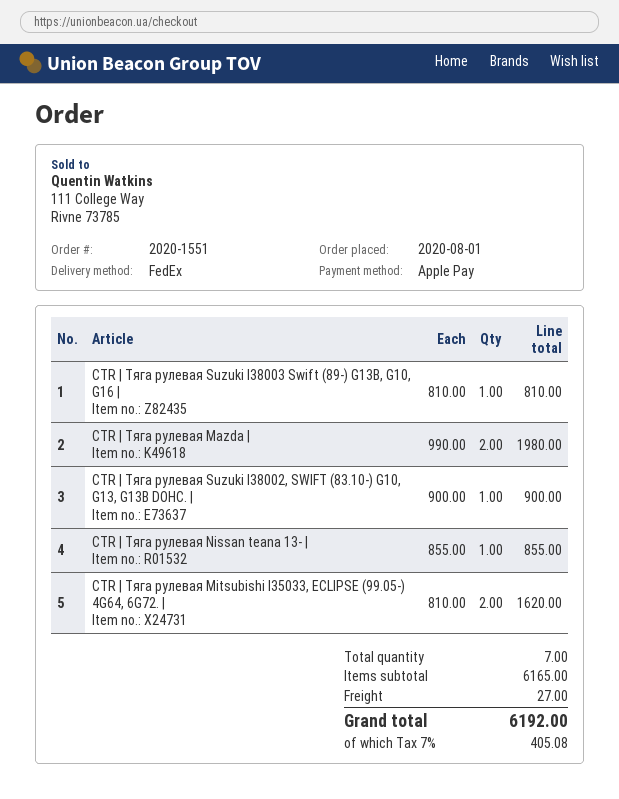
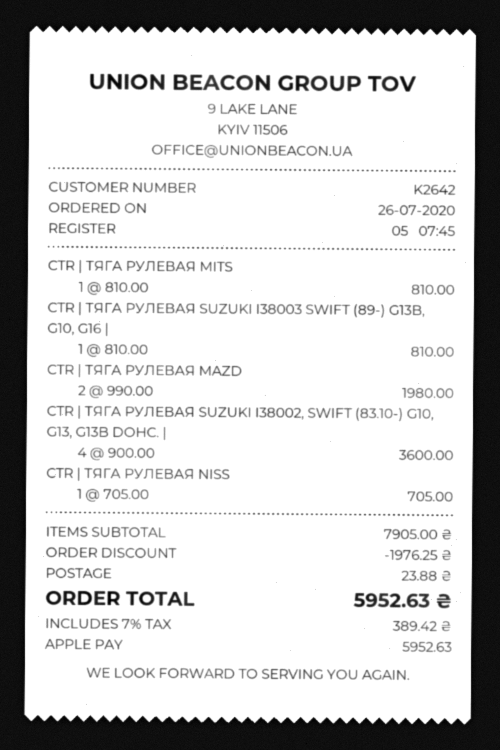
order date: 2020-08-01 -> 2020-07-26
CTR | Тяга рулевая Suzuki I38002, SWIFT (83.10-) G10, G13, G13B DOHC. |: 1 x 900.00 = 900.00 -> 4 x 900.00 = 3600.00
CTR | Тяга рулевая Nissan teana 13- |: 1 x 855.00 = 855.00 -> 1 x 705.00 = 705.00
CTR | Тяга рулевая Mitsubishi I35033, ECLIPSE (99.05-) 4G64, 6G72. |: 2 x 810.00 = 1620.00 -> 1 x 810.00 = 810.00
subtotal: 6165.00 -> 7905.00
discount: none -> 1976.25
shipping: 27.00 -> 23.88
tax: 7% = 405.08 -> 7% = 389.42
total: 6192.00 -> 5952.63

